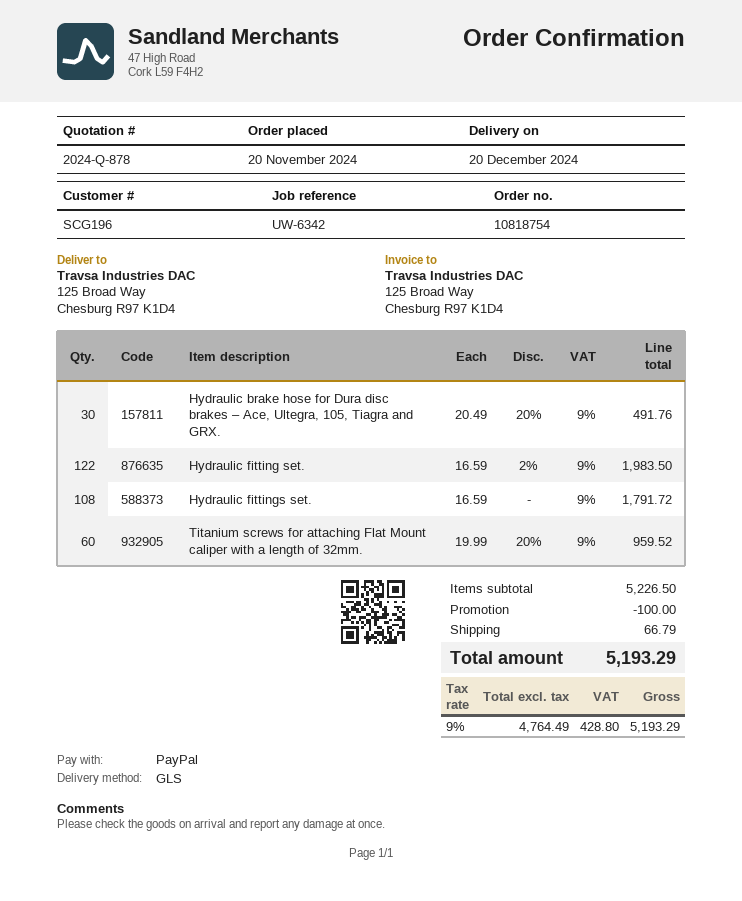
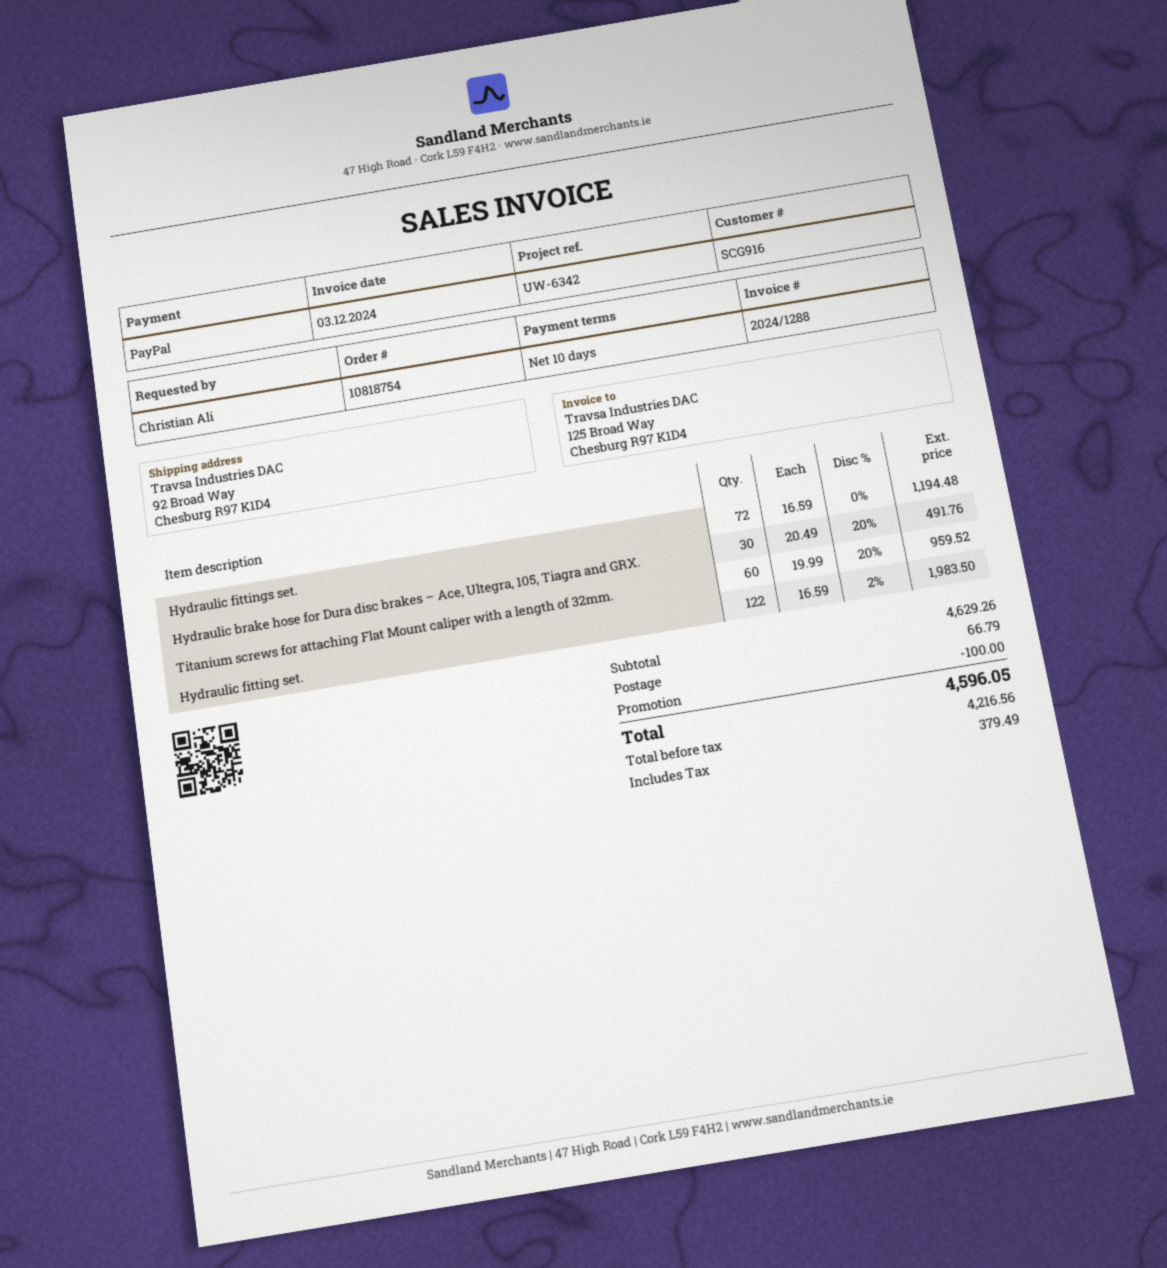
customer number: SCG196 -> SCG916
ship to: 125 Broad Way, Chesburg R97 K1D4 -> 92 Broad Way, Chesburg R97 K1D4
Hydraulic fittings set.: 108 x 16.59 = 1791.72 -> 72 x 16.59 = 1194.48
subtotal: 5226.50 -> 4629.26
net: 4764.49 -> 4216.56
tax: 428.80 -> 379.49
total: 5193.29 -> 4596.05

